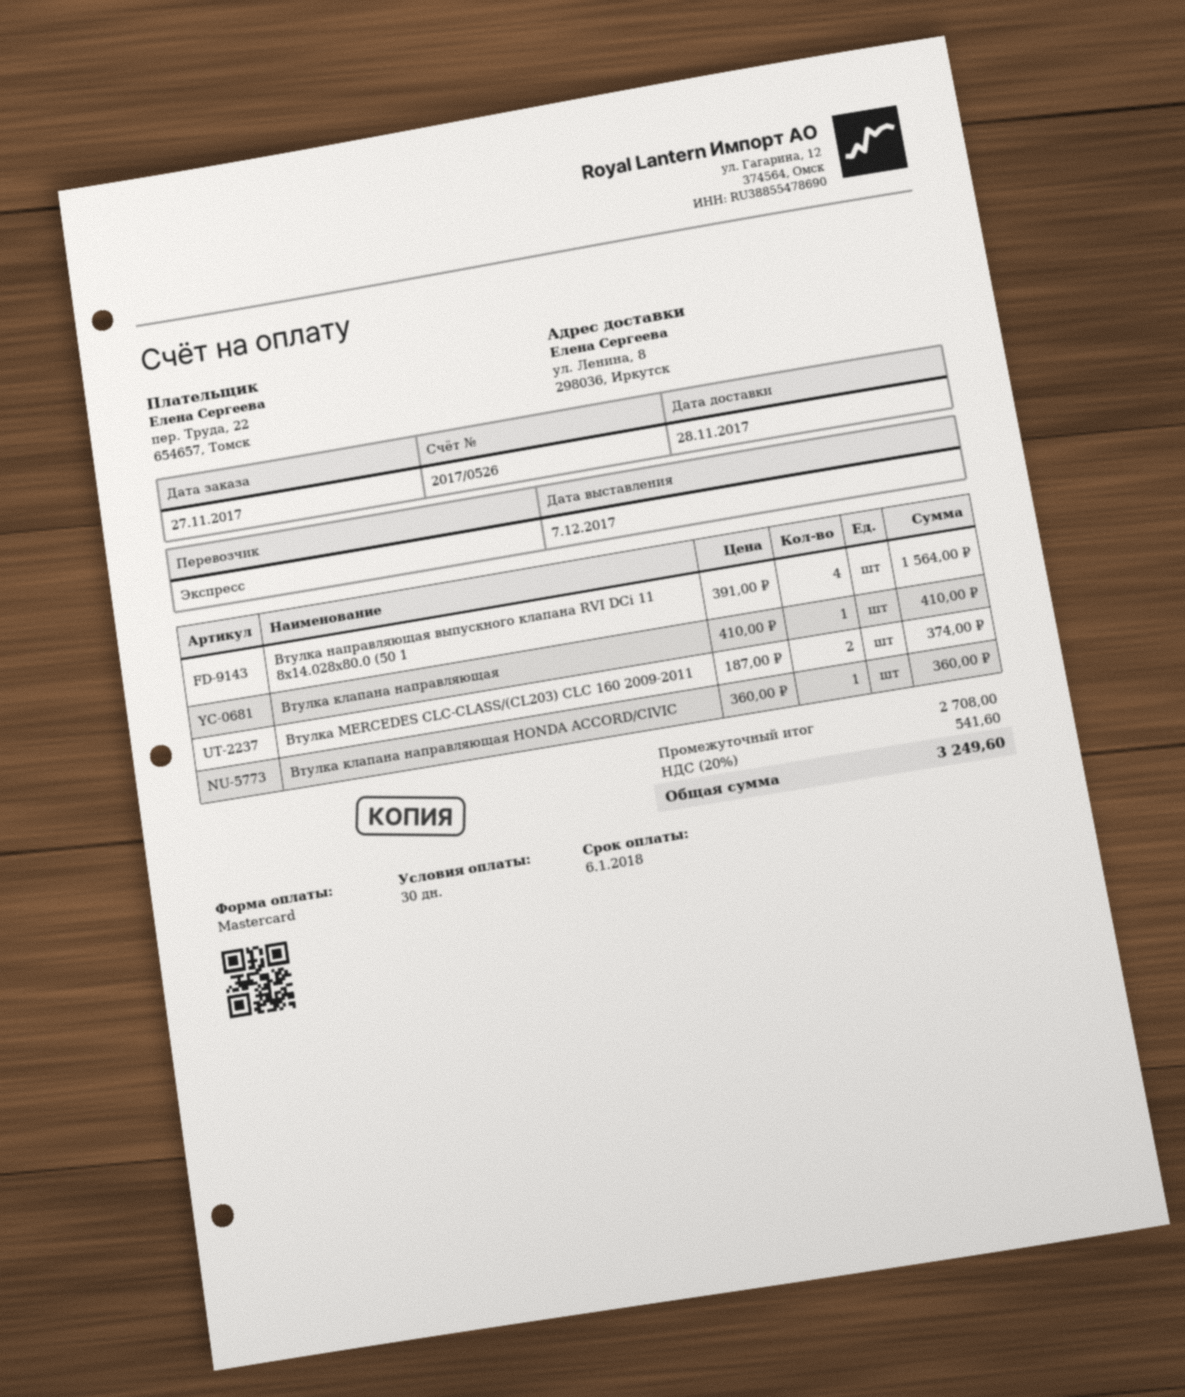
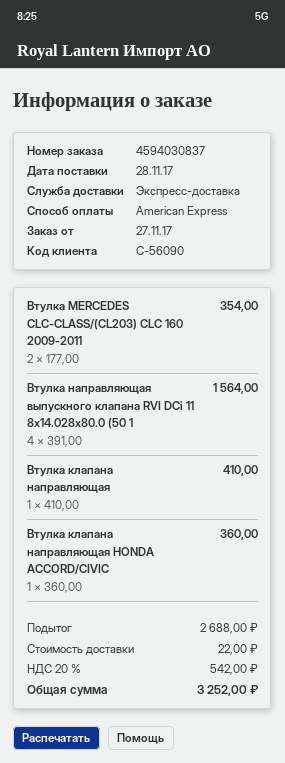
payment method: Mastercard -> American Express
Втулка MERCEDES CLC-CLASS/(CL203) CLC 160 2009-2011: 2 x 187.00 = 374.00 -> 2 x 177.00 = 354.00
subtotal: 2708.00 -> 2688.00
shipping: none -> 22.00
tax: 20% = 541.60 -> 20% = 542.00
total: 3249.60 -> 3252.00

